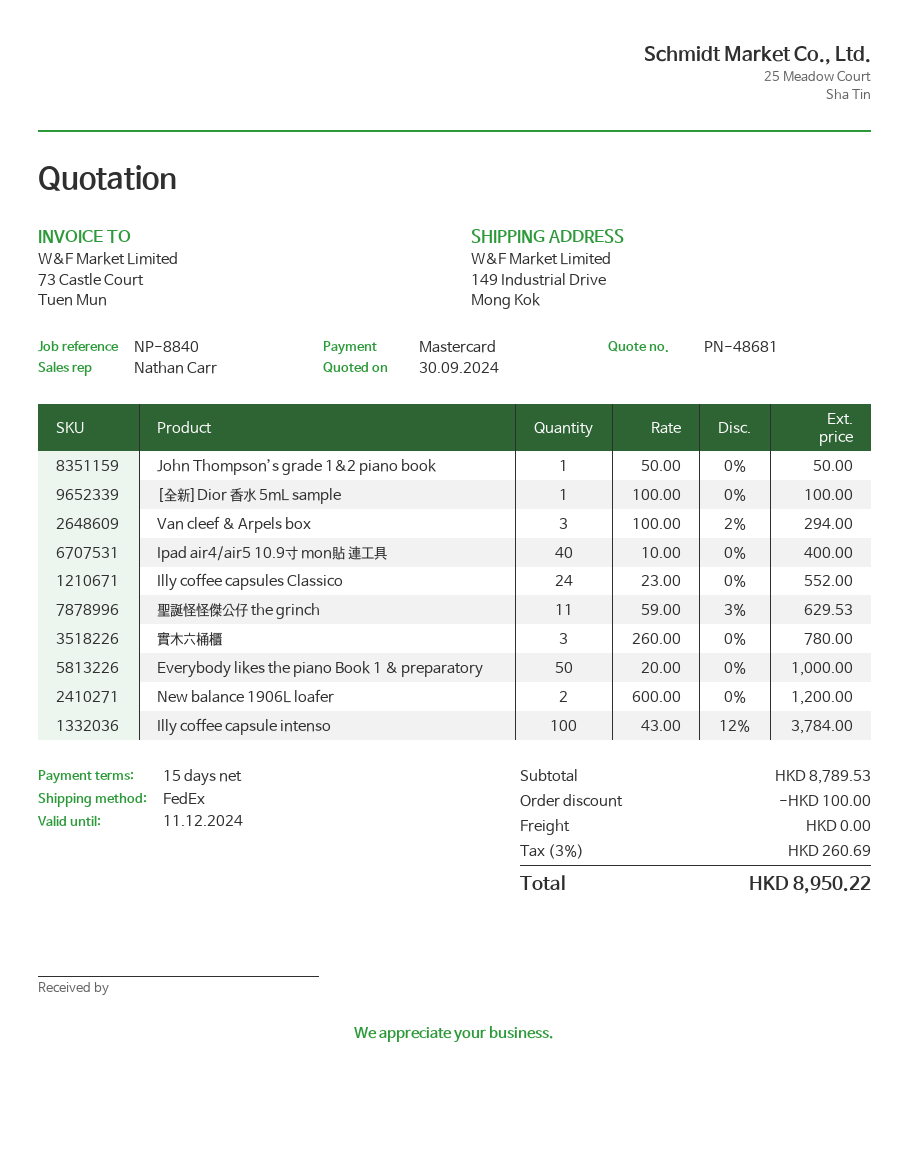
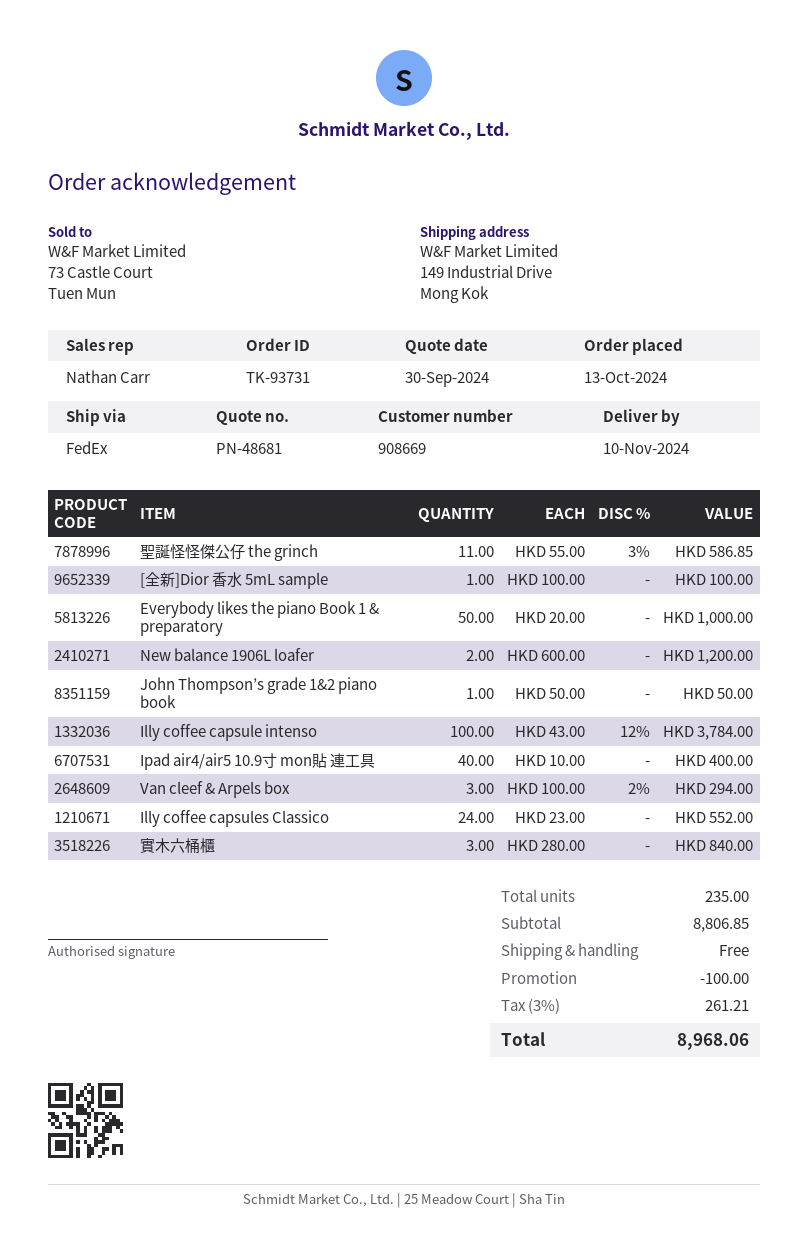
聖誕怪怪傑公仔 the grinch: 11 x 59.00 - 3% = 629.53 -> 11 x 55.00 - 3% = 586.85
實木六桶櫃: 3 x 260.00 = 780.00 -> 3 x 280.00 = 840.00
subtotal: 8789.53 -> 8806.85
tax: 3% = 260.69 -> 3% = 261.21
total: 8950.22 -> 8968.06

